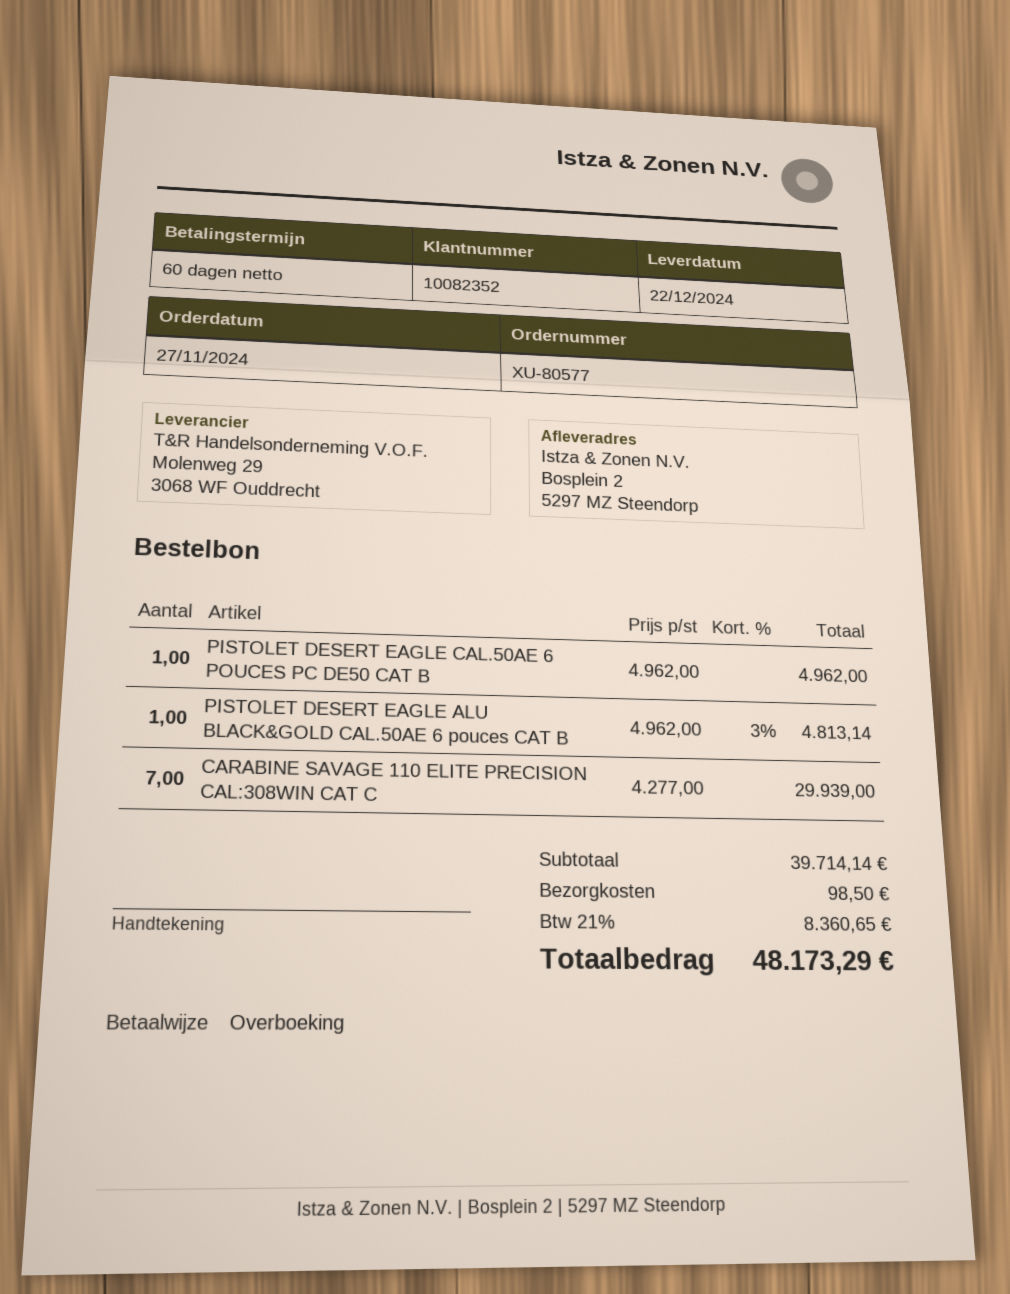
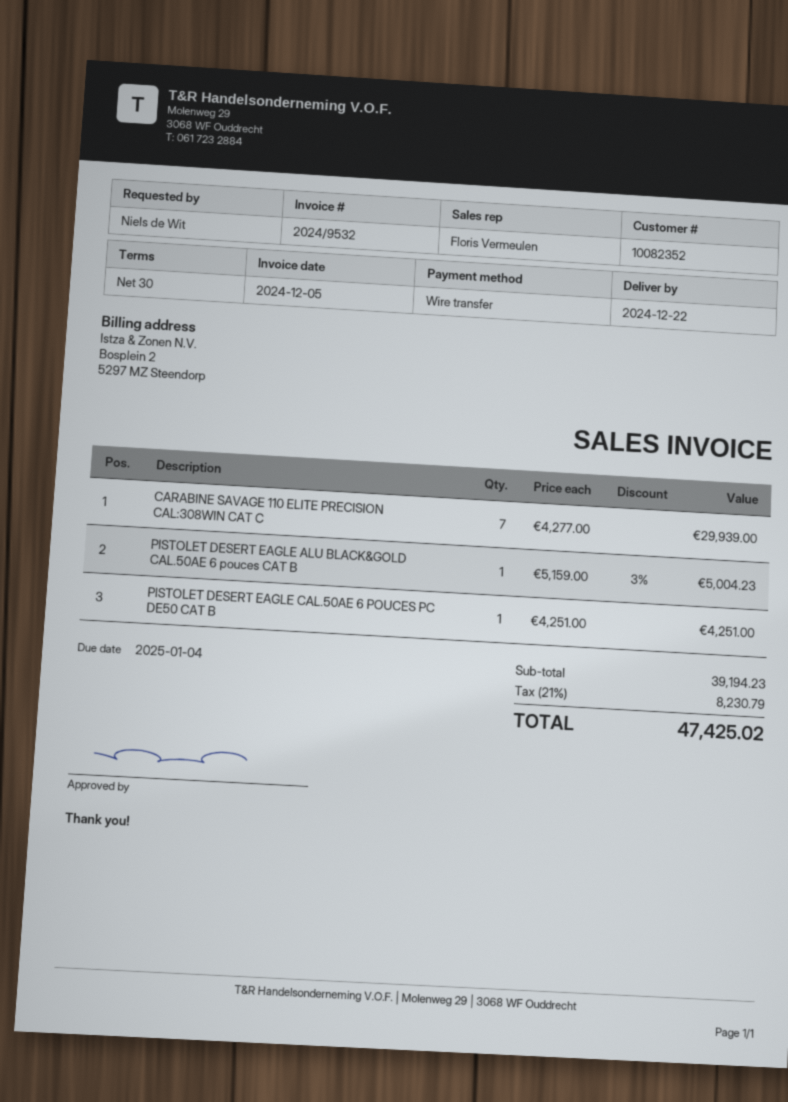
payment terms: 60 days -> 30 days
PISTOLET DESERT EAGLE CAL.50AE 6 POUCES PC DE50 CAT B: 1 x 4962.00 = 4962.00 -> 1 x 4251.00 = 4251.00
PISTOLET DESERT EAGLE ALU BLACK&GOLD CAL.50AE 6 pouces CAT B: 1 x 4962.00 - 3% = 4813.14 -> 1 x 5159.00 - 3% = 5004.23
subtotal: 39714.14 -> 39194.23
shipping: 98.50 -> none
tax: 21% = 8360.65 -> 21% = 8230.79
total: 48173.29 -> 47425.02

